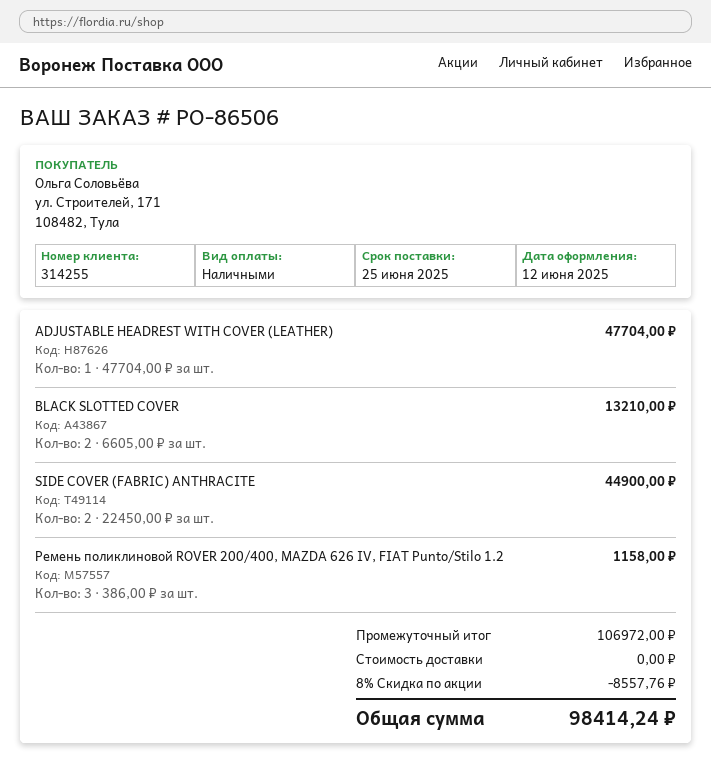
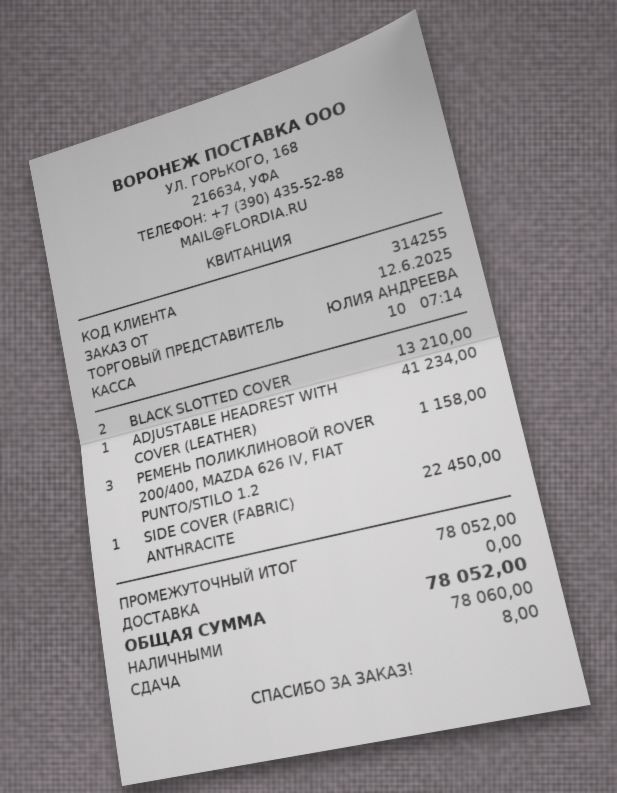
ADJUSTABLE HEADREST WITH COVER (LEATHER): 1 for 47704.00 -> 1 for 41234.00
SIDE COVER (FABRIC) ANTHRACITE: 2 for 44900.00 -> 1 for 22450.00
subtotal: 106972.00 -> 78052.00
discount: 8% = 8557.76 -> none
total: 98414.24 -> 78052.00

